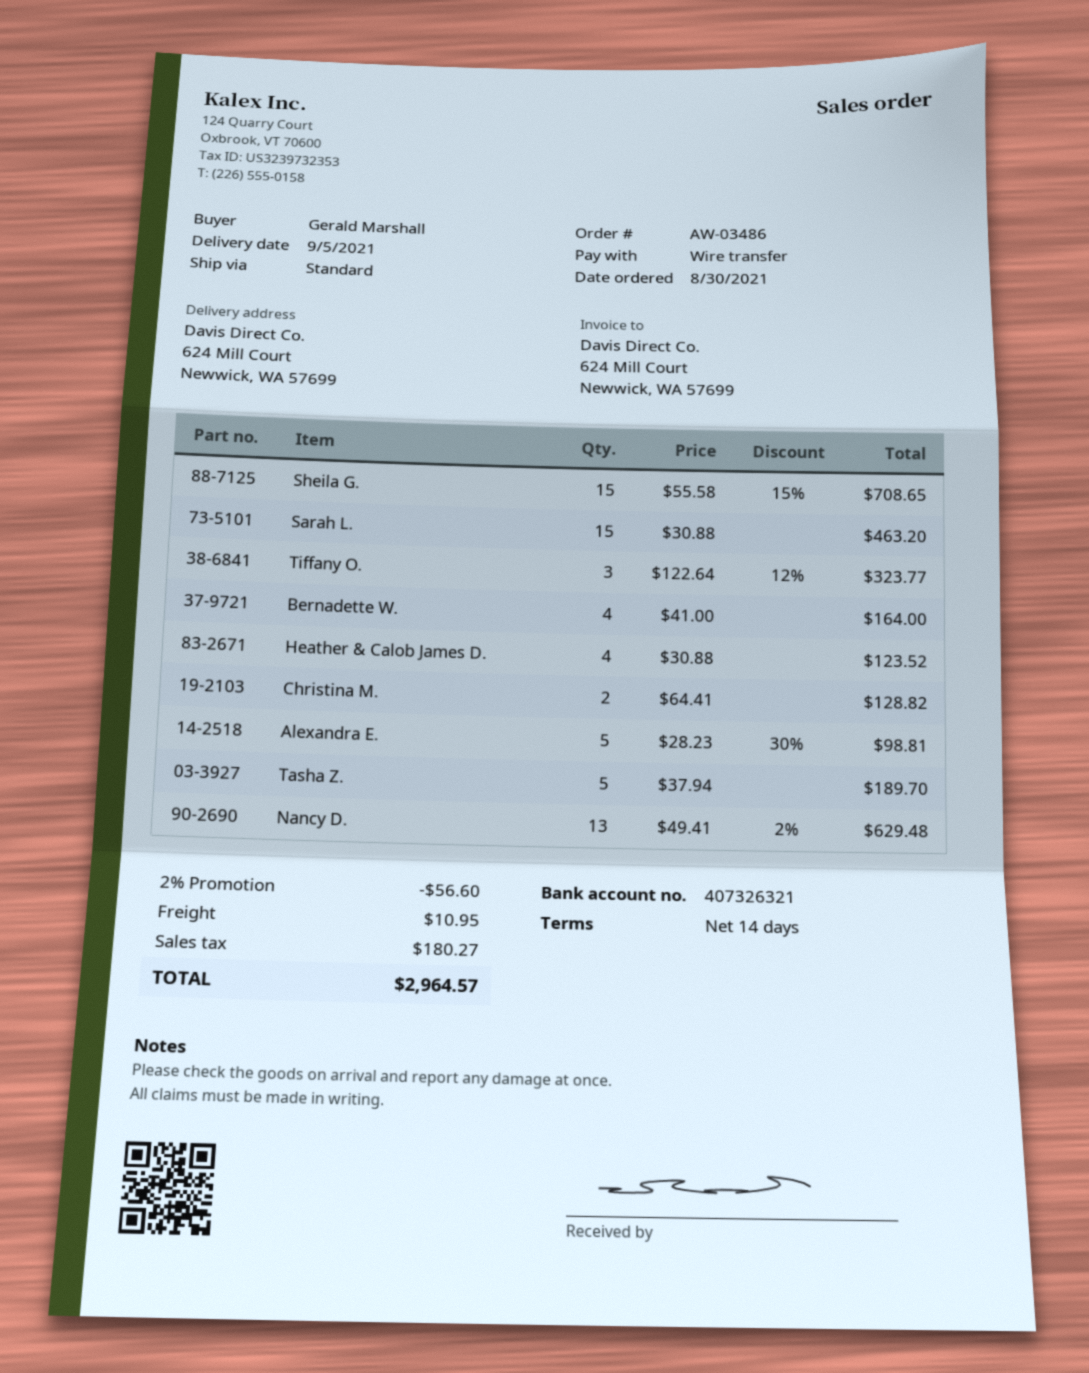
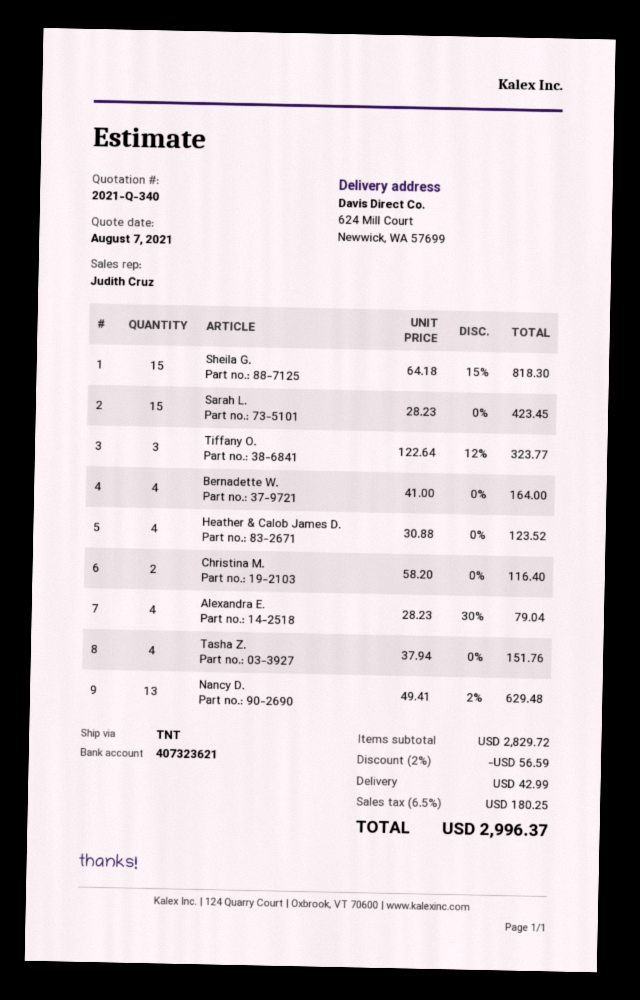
bank account: 407326321 -> 407323621
shipping method: standard -> TNT
Sheila G.: 15 x 55.58 - 15% = 708.65 -> 15 x 64.18 - 15% = 818.30
Sarah L.: 15 x 30.88 = 463.20 -> 15 x 28.23 = 423.45
Christina M.: 2 x 64.41 = 128.82 -> 2 x 58.20 = 116.40
Alexandra E.: 5 x 28.23 - 30% = 98.81 -> 4 x 28.23 - 30% = 79.04
Tasha Z.: 5 x 37.94 = 189.70 -> 4 x 37.94 = 151.76
discount: 2% = 56.60 -> 2% = 56.59
shipping: 10.95 -> 42.99
tax: 180.27 -> 180.25
total: 2964.57 -> 2996.37

